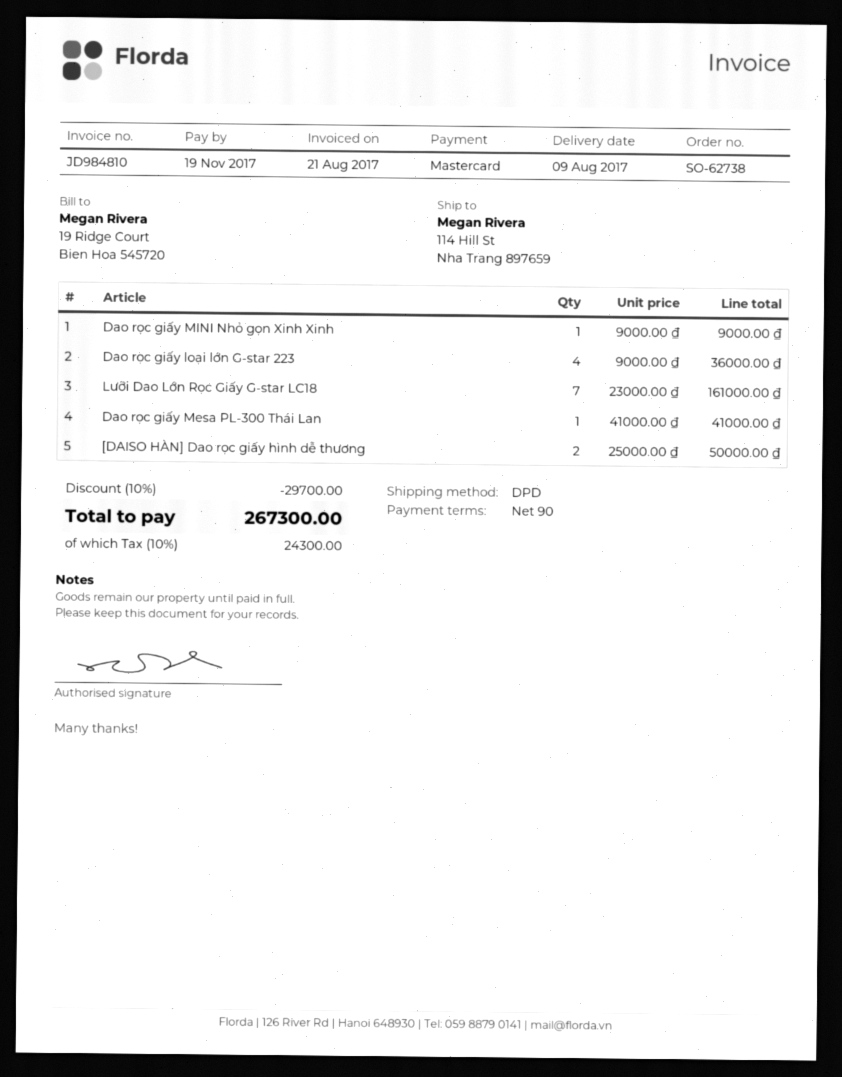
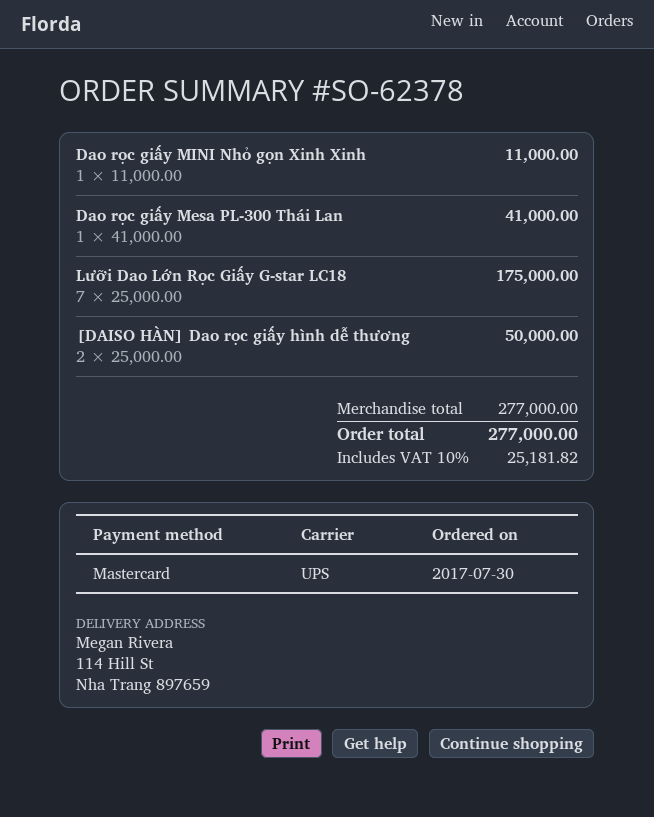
order number: SO-62738 -> SO-62378
shipping method: DPD -> UPS
Dao rọc giấy MINI Nhỏ gọn Xinh Xinh: 1 x 9000.00 = 9000.00 -> 1 x 11000.00 = 11000.00
Dao rọc giấy loại lớn G-star 223: 4 x 9000.00 = 36000.00 -> none
Lưỡi Dao Lớn Rọc Giấy G-star LC18: 7 x 23000.00 = 161000.00 -> 7 x 25000.00 = 175000.00
discount: 10% = 29700.00 -> none
tax: 10% = 24300.00 -> 10% = 25181.82
total: 267300.00 -> 277000.00

